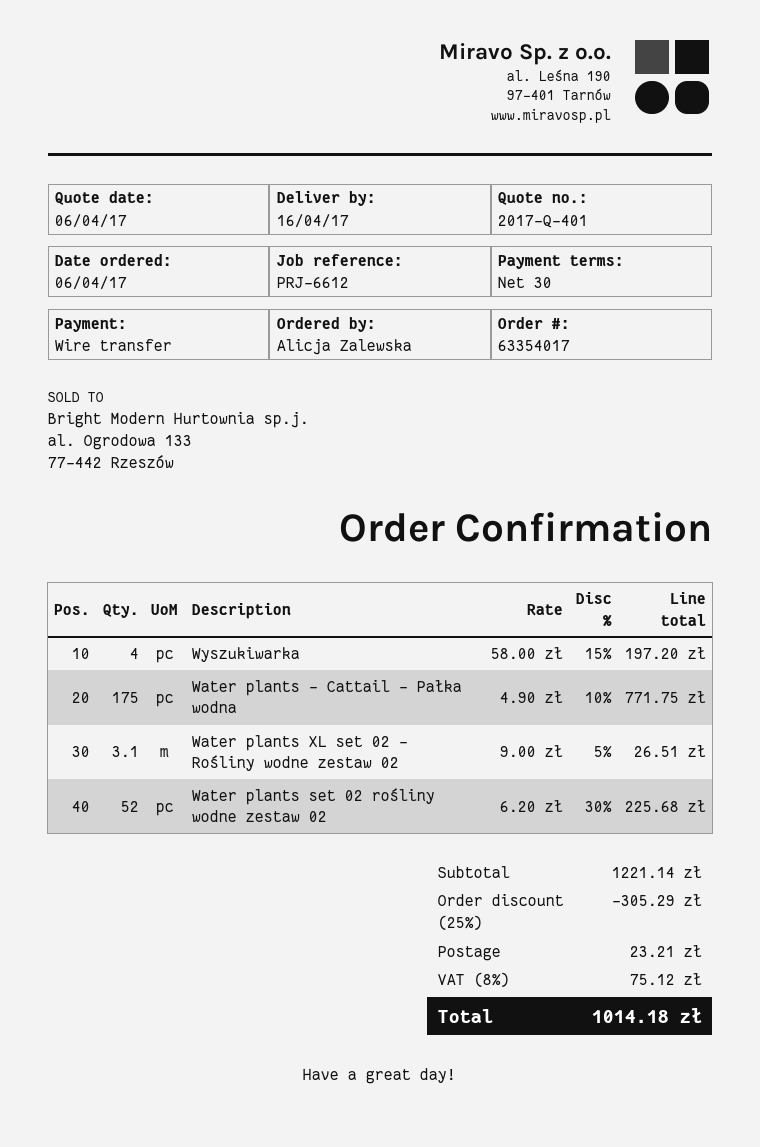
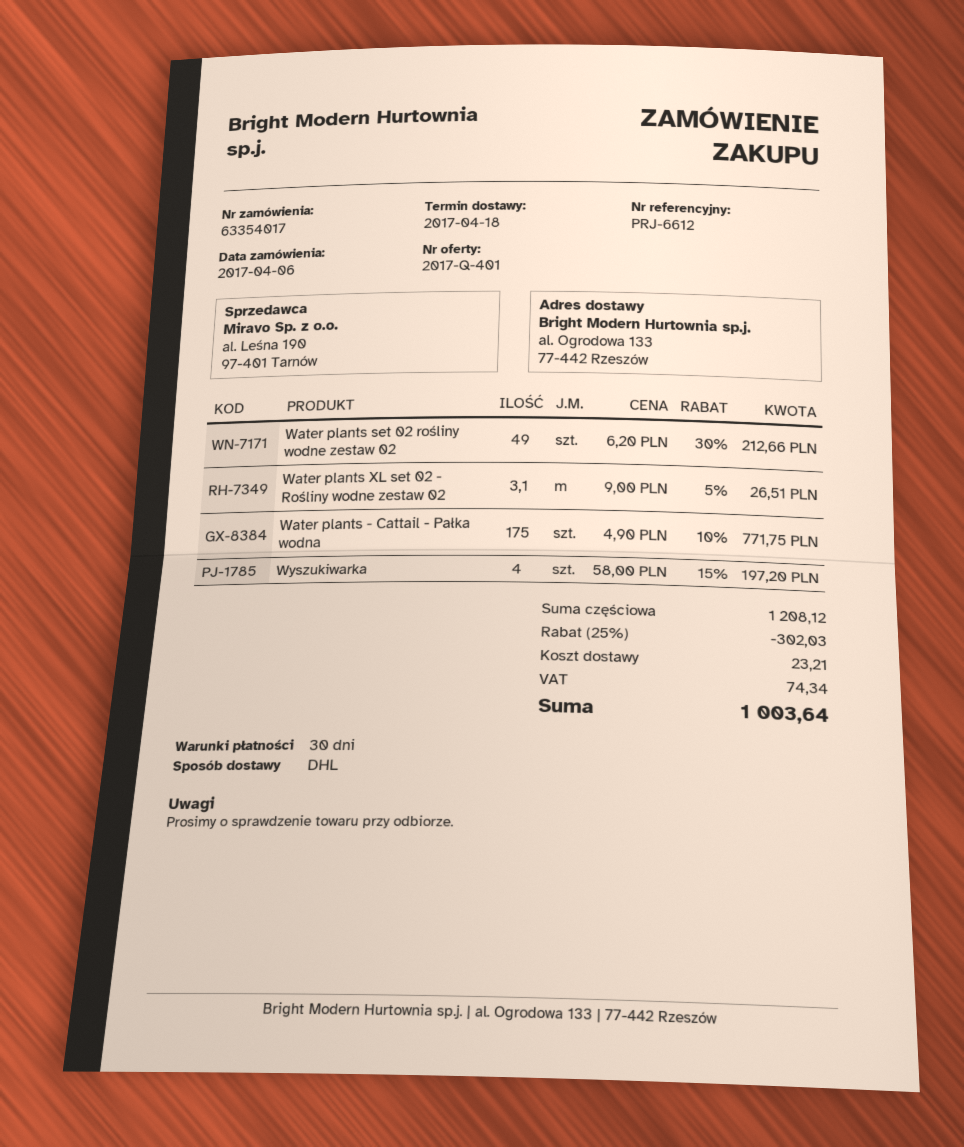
delivery date: 2017-04-16 -> 2017-04-18
Water plants set 02 rośliny wodne zestaw 02: 52 x 6.20 - 30% = 225.68 -> 49 x 6.20 - 30% = 212.66
subtotal: 1221.14 -> 1208.12
discount: 25% = 305.29 -> 25% = 302.03
tax: 75.12 -> 74.34
total: 1014.18 -> 1003.64

